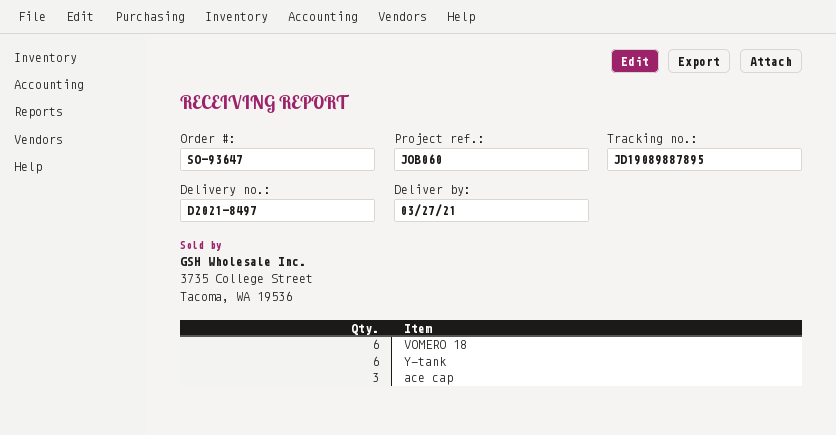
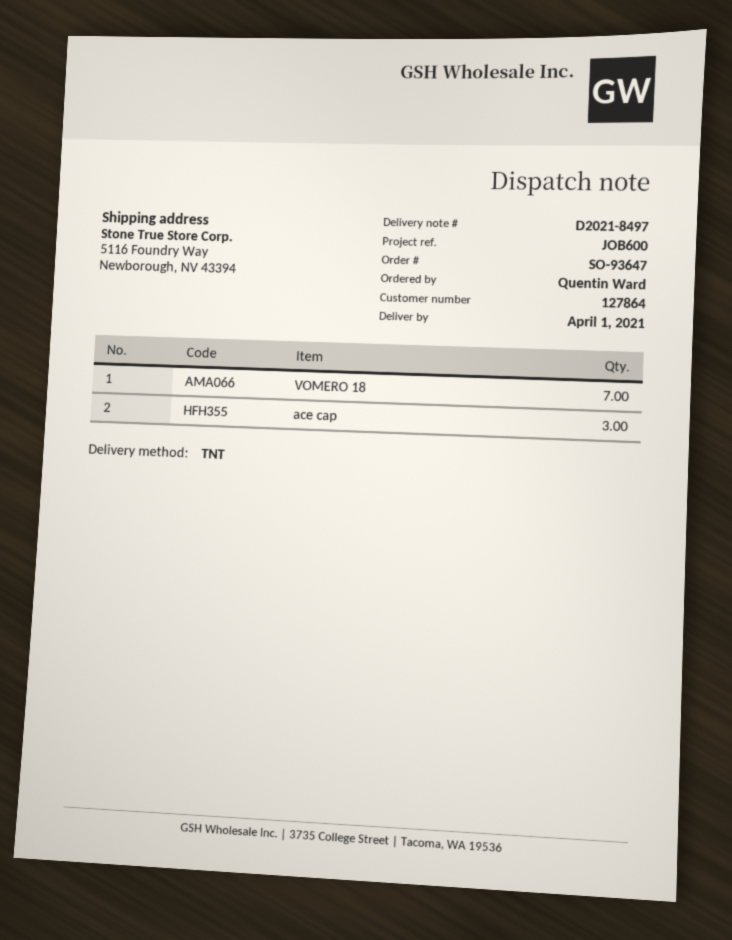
delivery date: 2021-03-27 -> 2021-04-01
reference: JOB060 -> JOB600
VOMERO 18: 6 -> 7
Y-tank: 6 -> none

